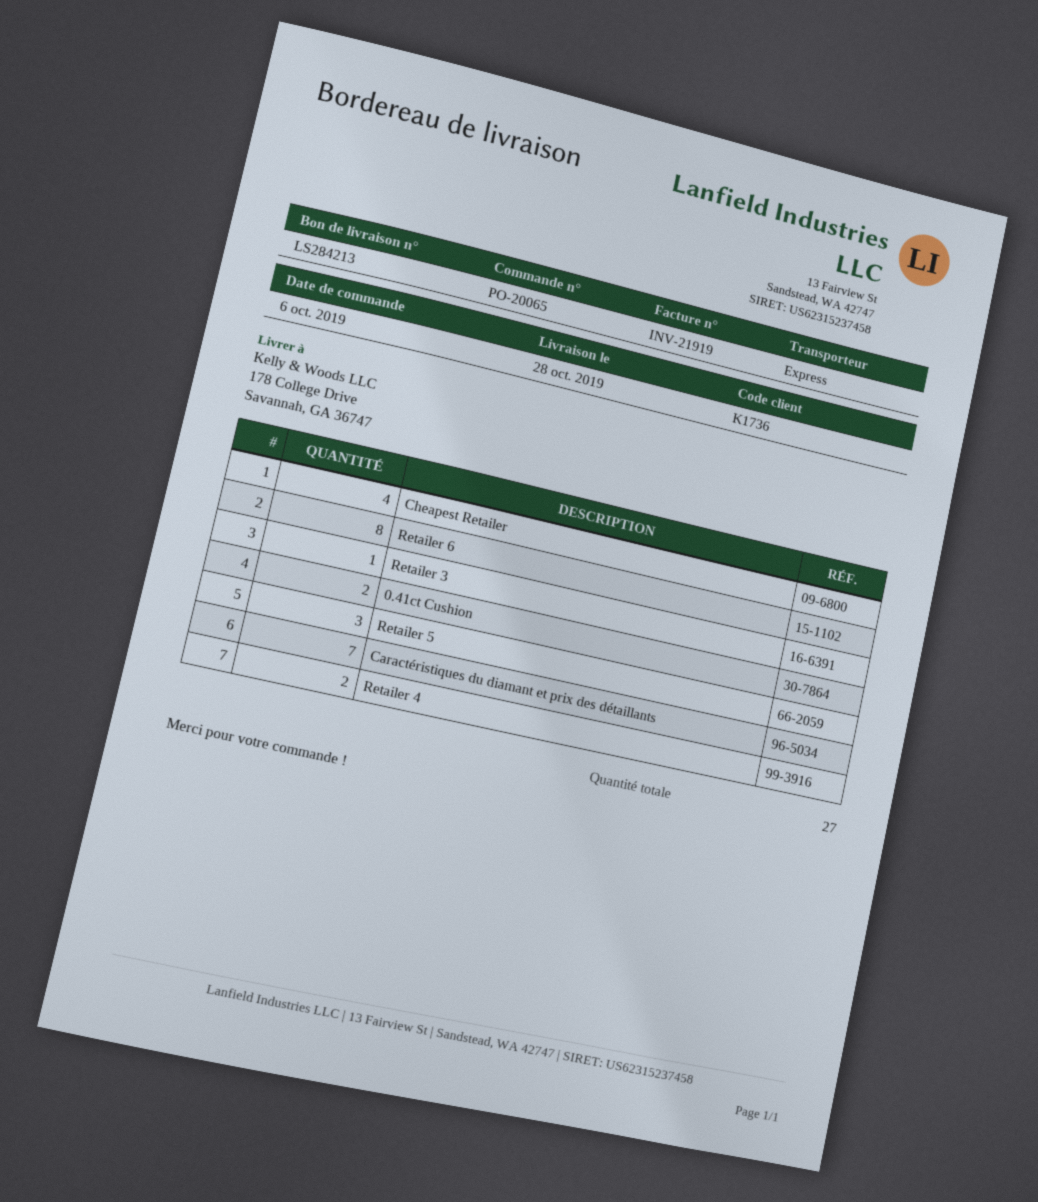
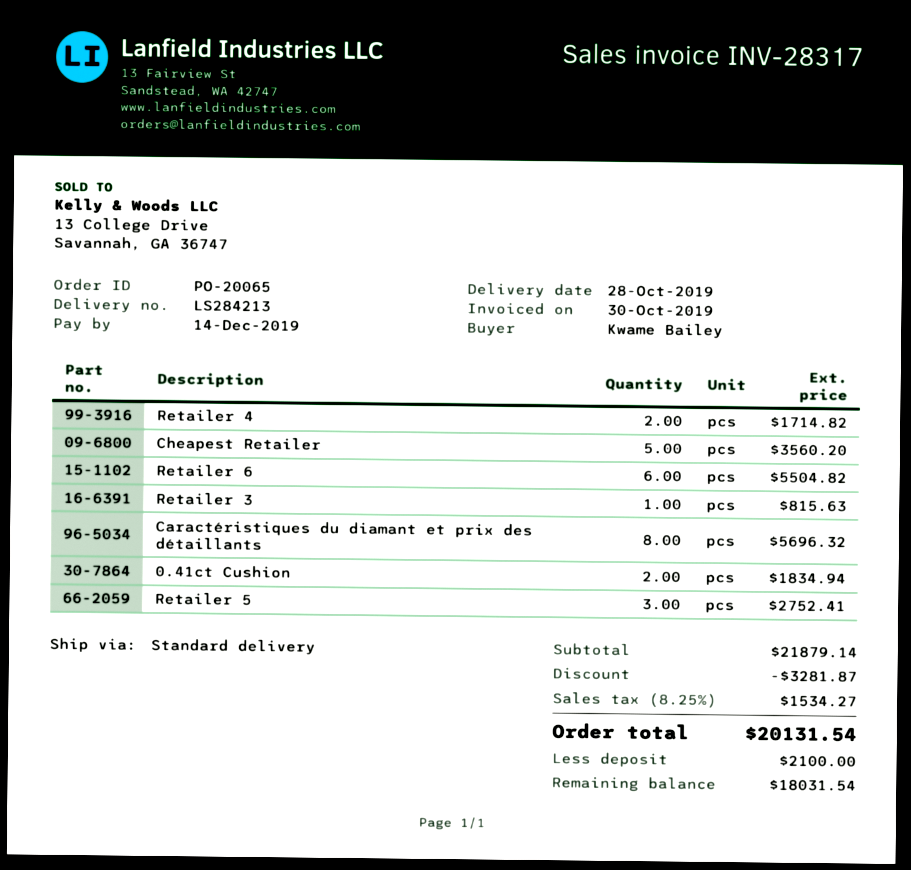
invoice number: INV-21919 -> INV-28317
shipping method: express -> standard
Cheapest Retailer: 4 -> 5
Retailer 6: 8 -> 6
Caractéristiques du diamant et prix des détaillants: 7 -> 8

